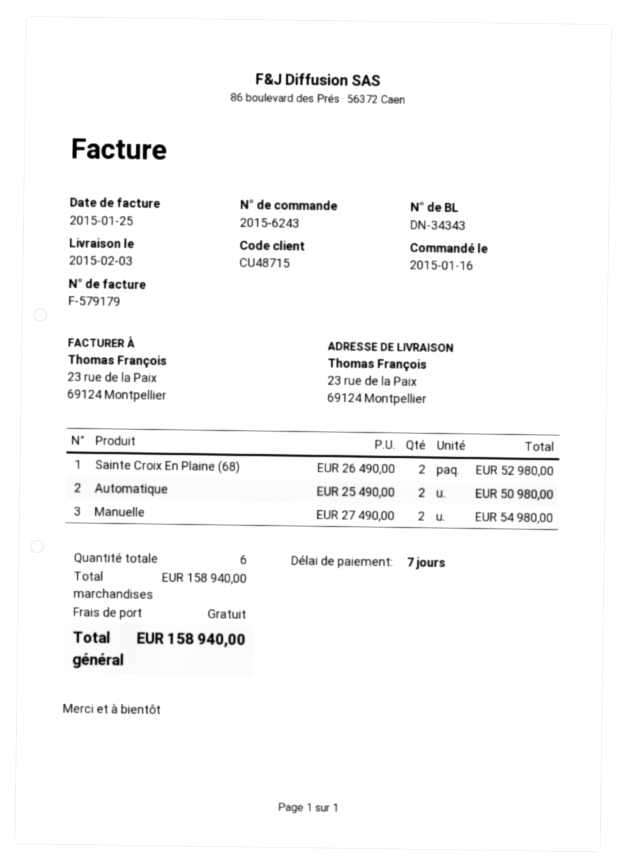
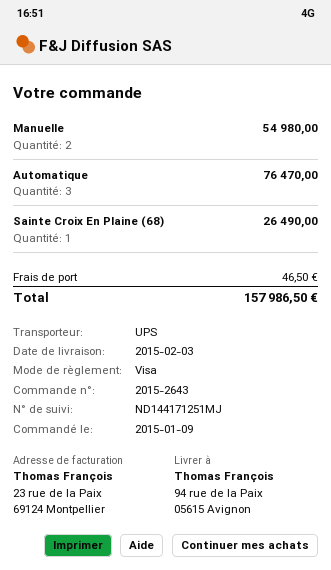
order number: 2015-6243 -> 2015-2643
order date: 2015-01-16 -> 2015-01-09
ship to: 23 rue de la Paix, 69124 Montpellier -> 94 rue de la Paix, 05615 Avignon
Sainte Croix En Plaine (68): 2 for 52980.00 -> 1 for 26490.00
Automatique: 2 for 50980.00 -> 3 for 76470.00
shipping: 0.00 -> 46.50
total: 158940.00 -> 157986.50

